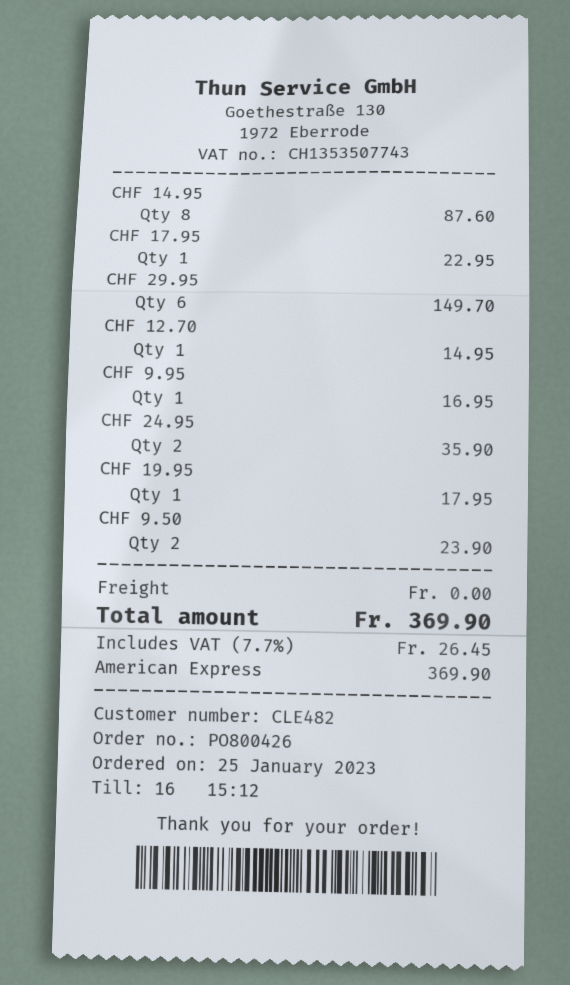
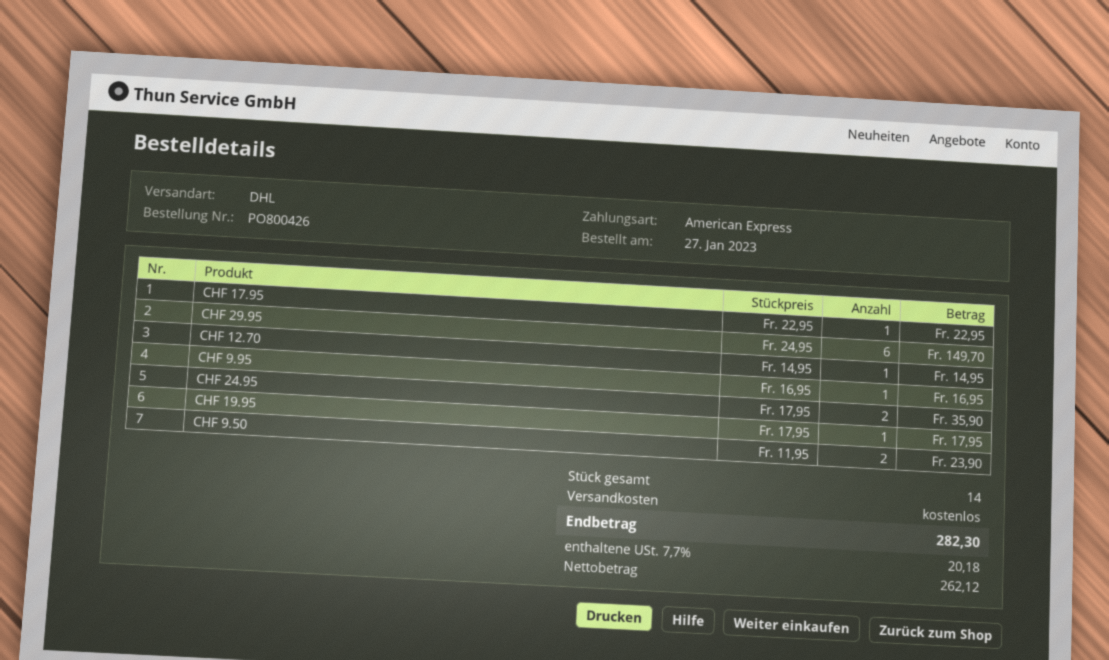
order date: 2023-01-25 -> 2023-01-27
CHF 14.95: 8 for 87.60 -> none
tax: 7.7% = 26.45 -> 7.7% = 20.18
total: 369.90 -> 282.30

